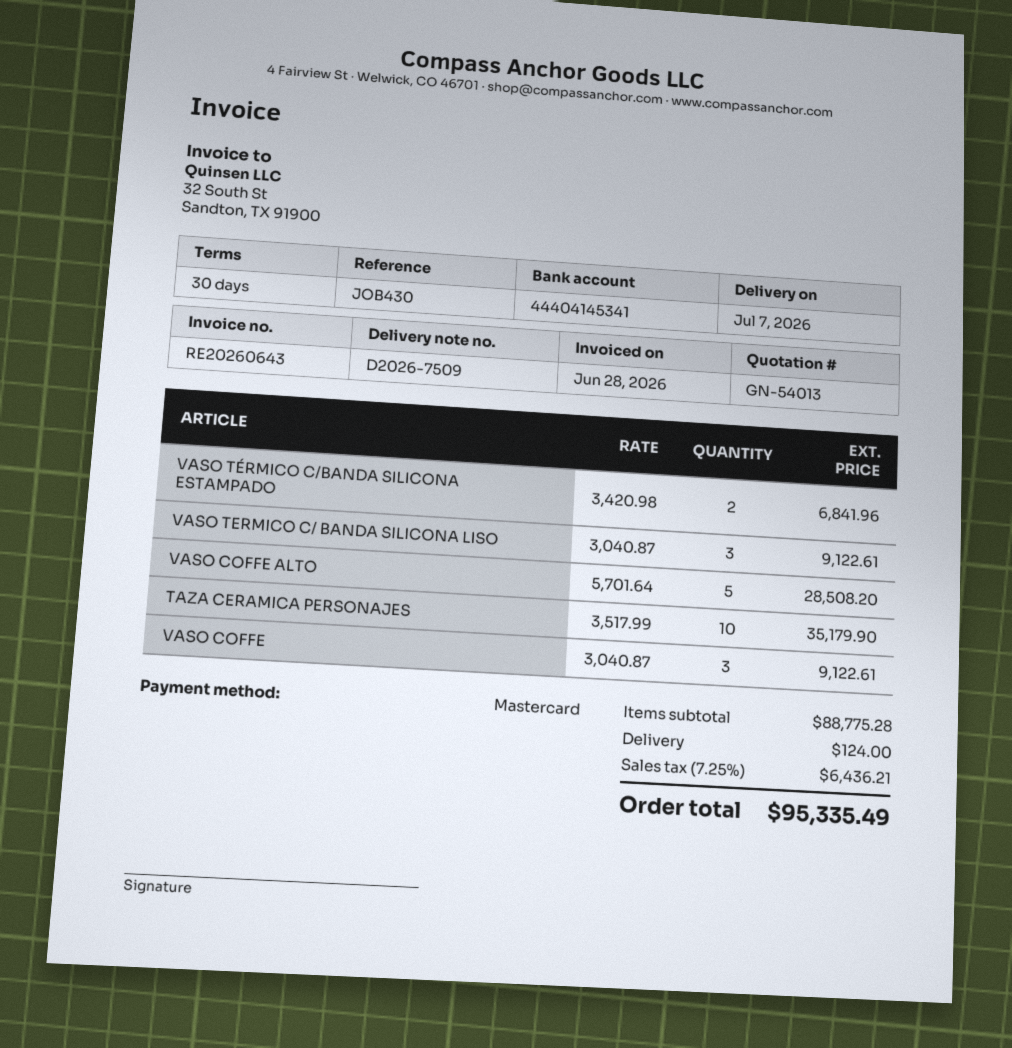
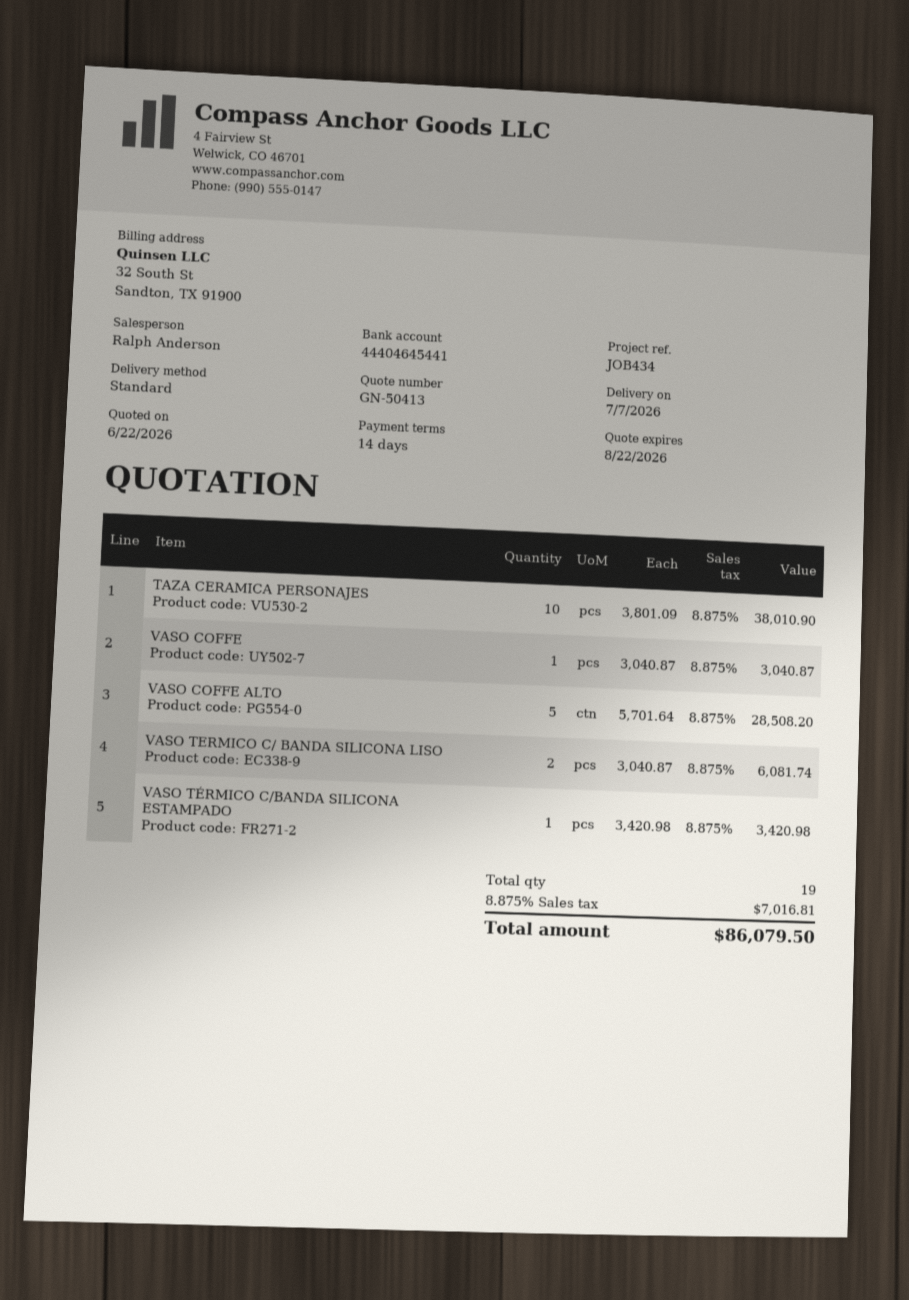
quote number: GN-54013 -> GN-50413
payment terms: 30 days -> 14 days
reference: JOB430 -> JOB434
bank account: 44404145341 -> 44404645441
VASO TÉRMICO C/BANDA SILICONA ESTAMPADO: 2 x 3420.98 = 6841.96 -> 1 x 3420.98 = 3420.98
VASO TERMICO C/ BANDA SILICONA LISO: 3 x 3040.87 = 9122.61 -> 2 x 3040.87 = 6081.74
TAZA CERAMICA PERSONAJES: 10 x 3517.99 = 35179.90 -> 10 x 3801.09 = 38010.90
VASO COFFE: 3 x 3040.87 = 9122.61 -> 1 x 3040.87 = 3040.87
shipping: 124.00 -> none
tax: 7.25% = 6436.21 -> 8.875% = 7016.81
total: 95335.49 -> 86079.50

